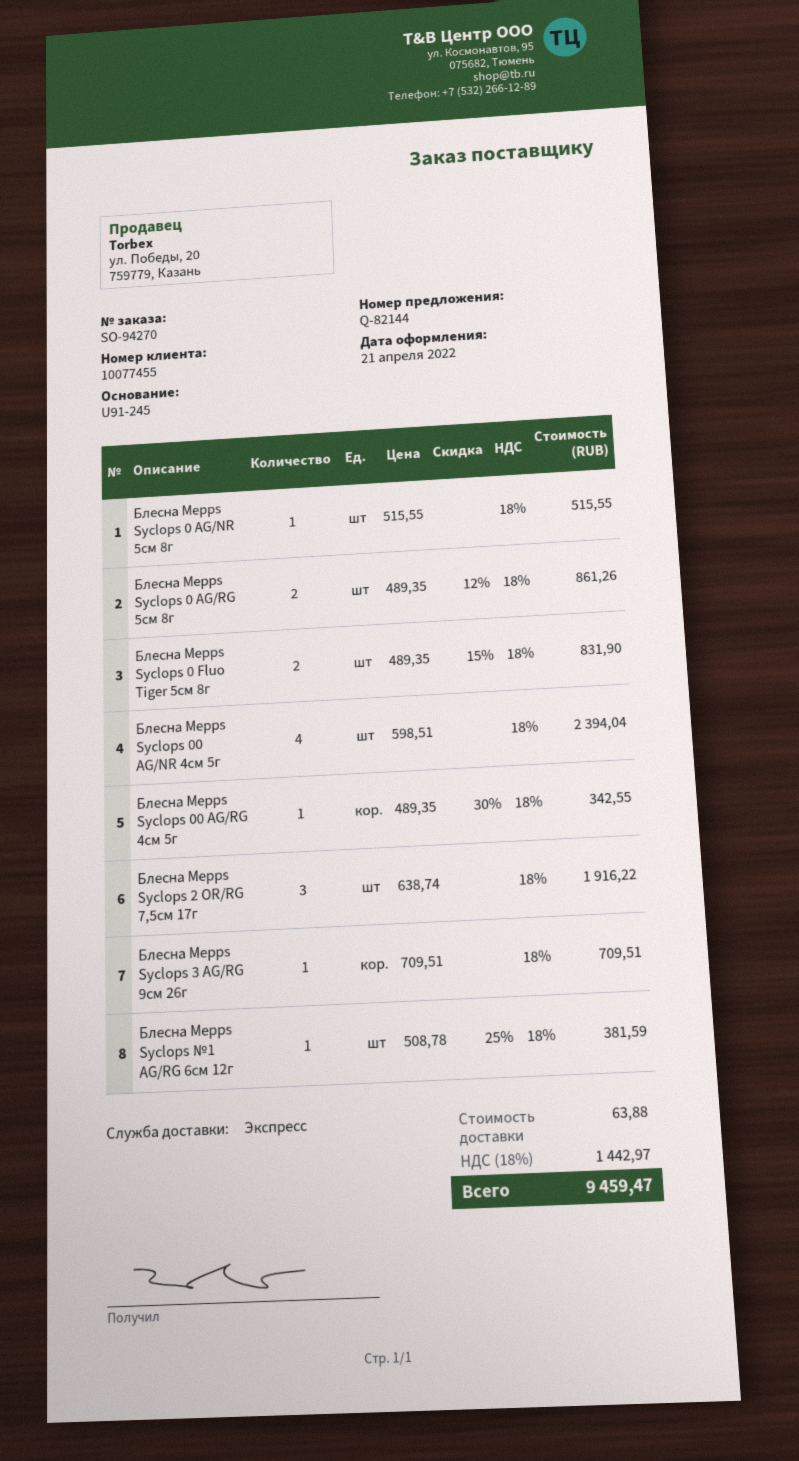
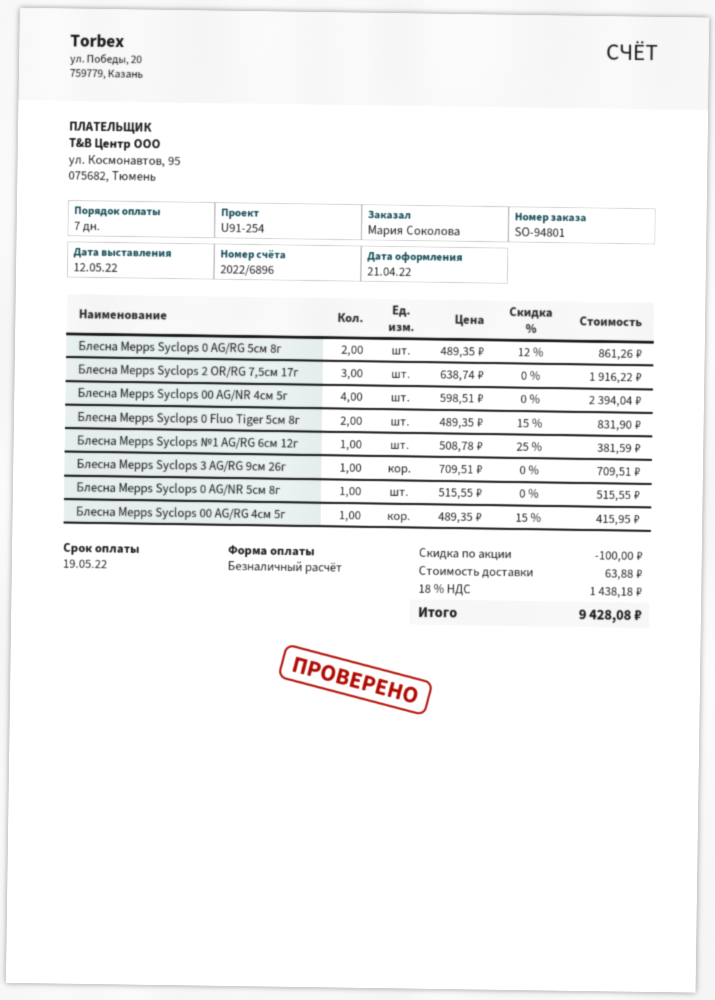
order number: SO-94270 -> SO-94801
reference: U91-245 -> U91-254
Блесна Mepps Syclops 00 AG/RG 4см 5г: 1 x 489.35 - 30% = 342.55 -> 1 x 489.35 - 15% = 415.95
discount: none -> 100.00
tax: 18% = 1442.97 -> 18% = 1438.18
total: 9459.47 -> 9428.08

